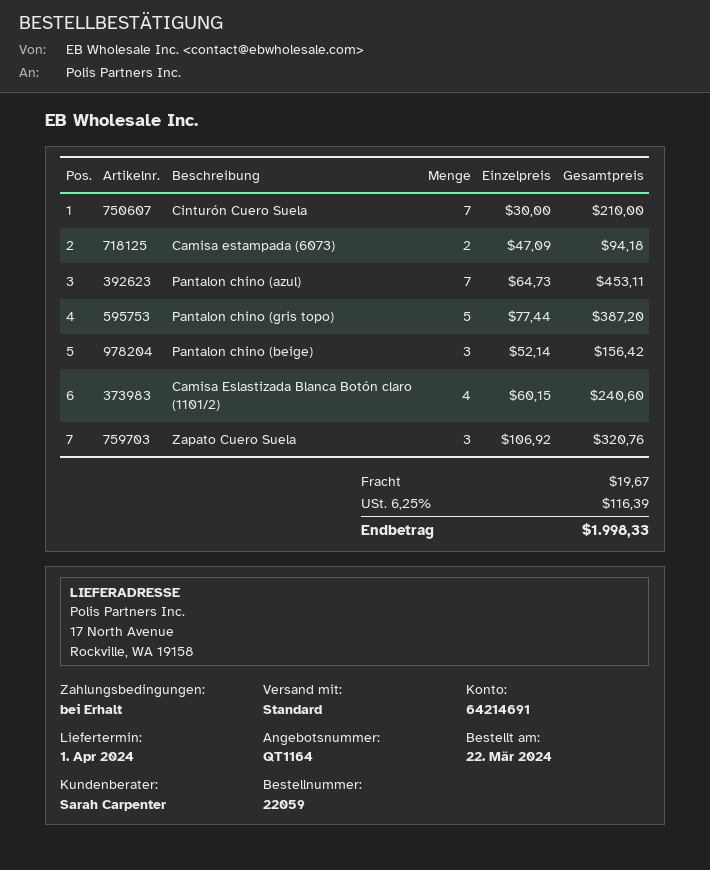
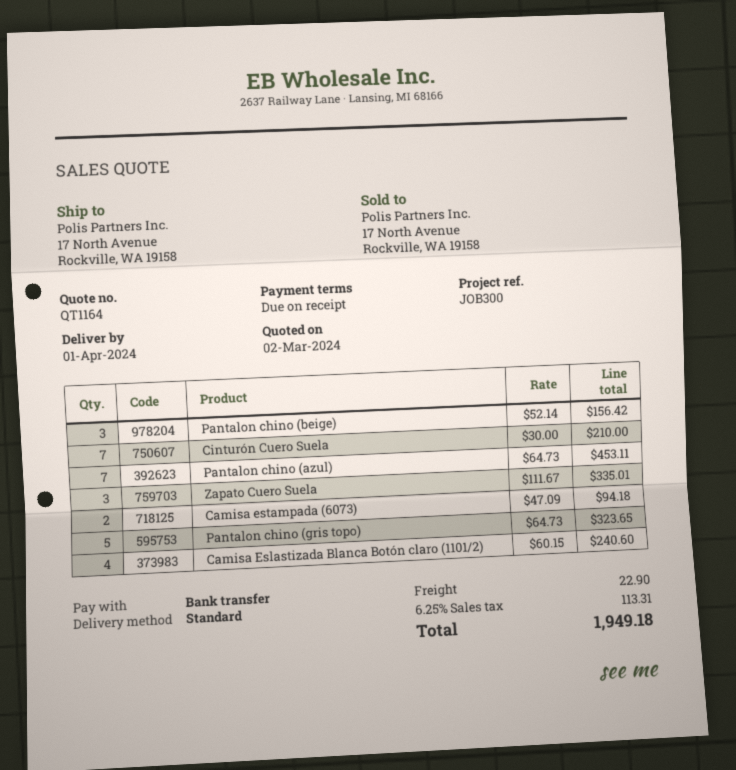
Pantalon chino (gris topo): 5 x 77.44 = 387.20 -> 5 x 64.73 = 323.65
Zapato Cuero Suela: 3 x 106.92 = 320.76 -> 3 x 111.67 = 335.01
shipping: 19.67 -> 22.90
tax: 6.25% = 116.39 -> 6.25% = 113.31
total: 1998.33 -> 1949.18

